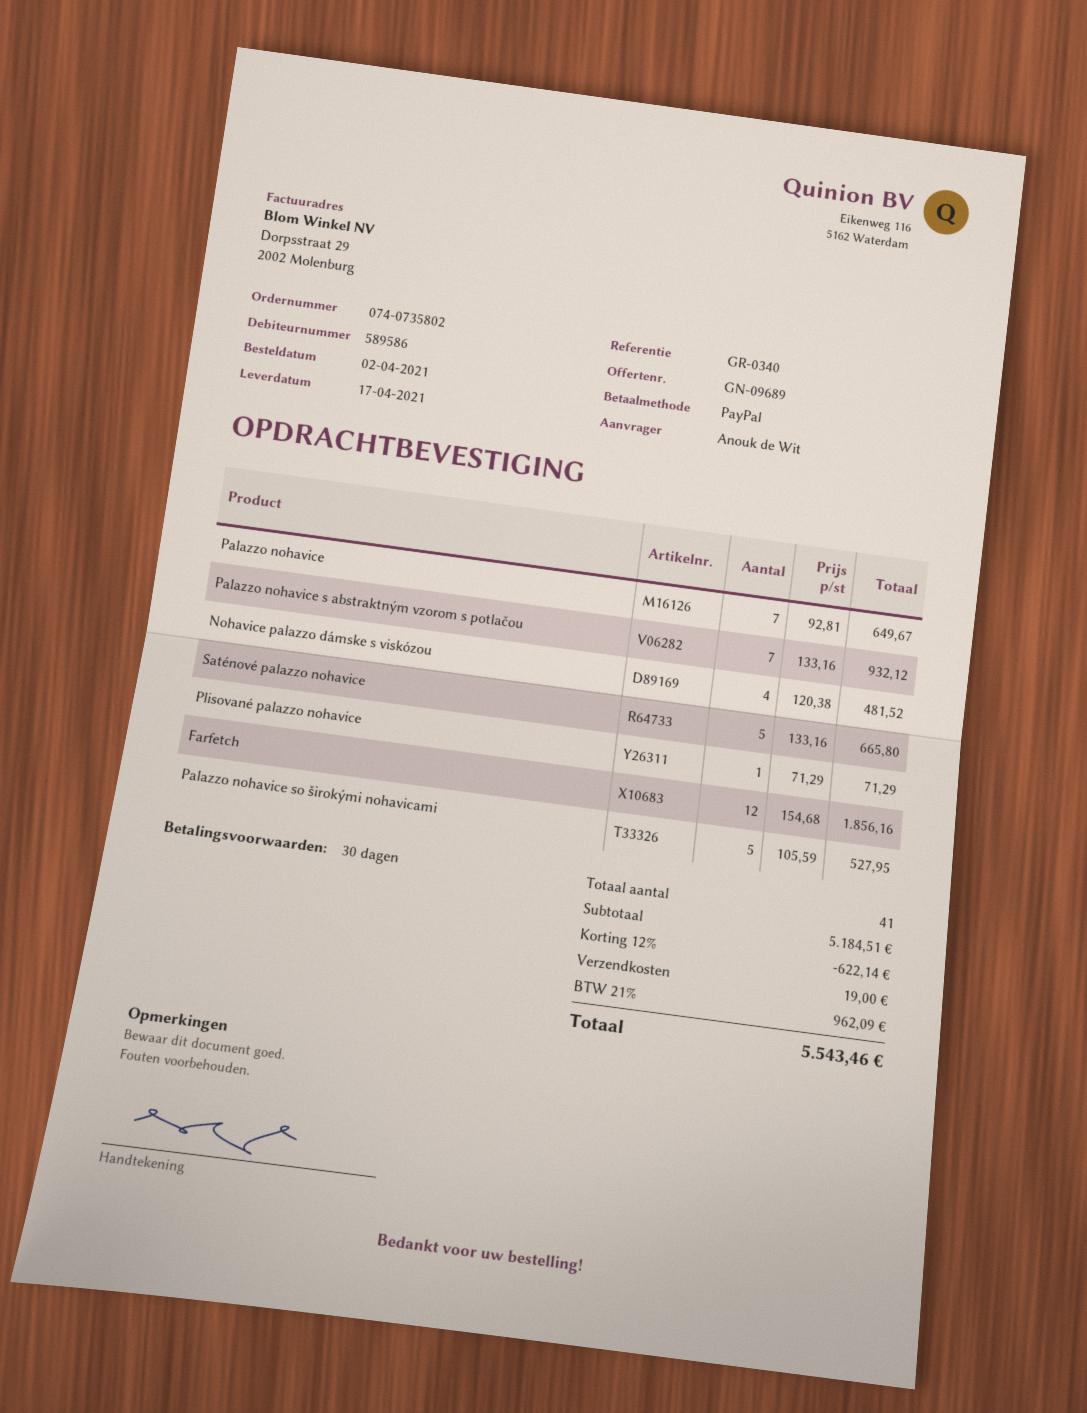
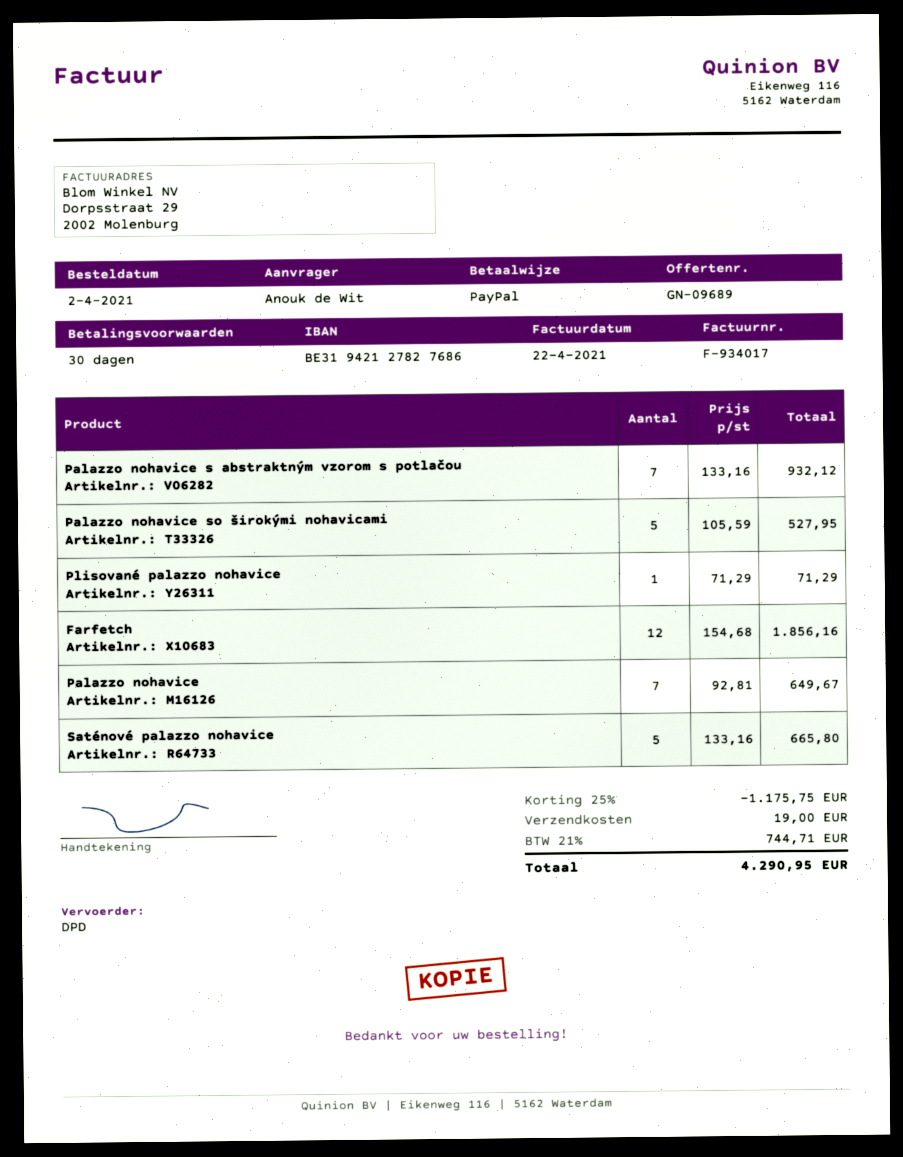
Nohavice palazzo dámske s viskózou: 4 x 120.38 = 481.52 -> none
discount: 12% = 622.14 -> 25% = 1175.75
tax: 21% = 962.09 -> 21% = 744.71
total: 5543.46 -> 4290.95

